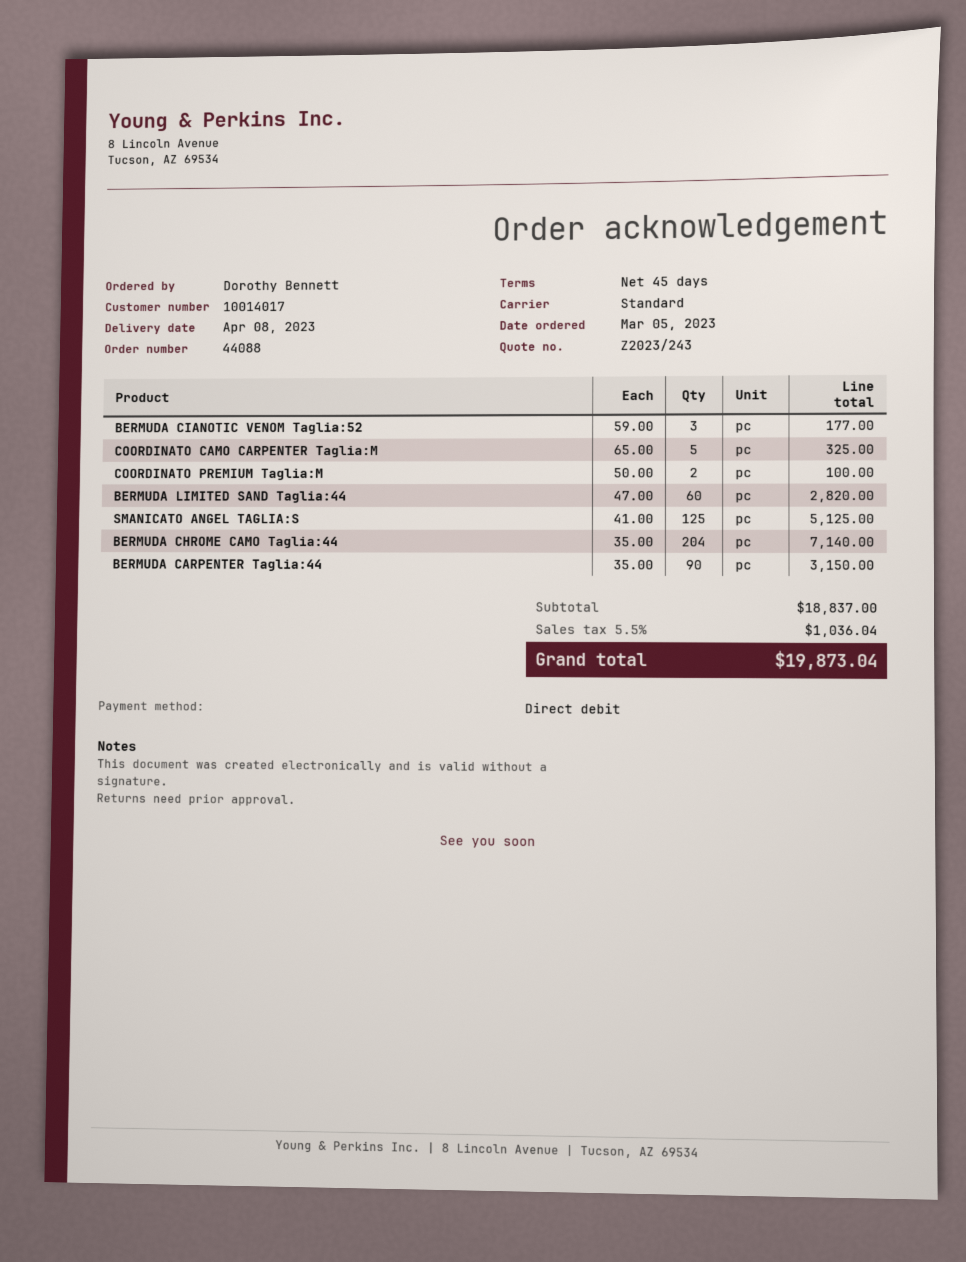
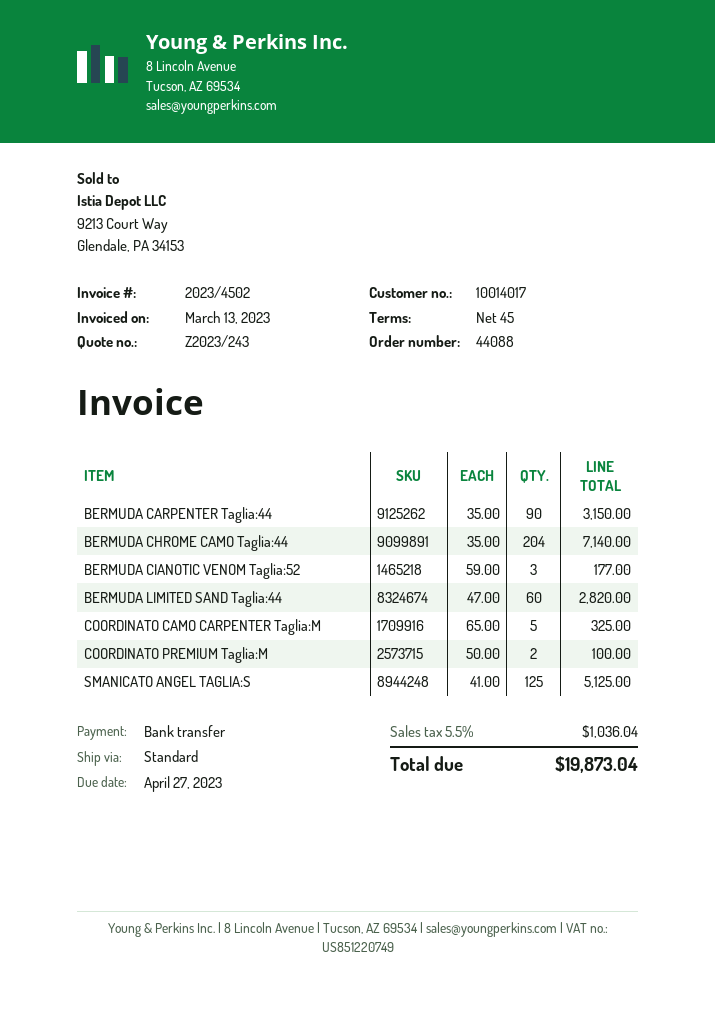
payment method: direct debit -> bank transfer

